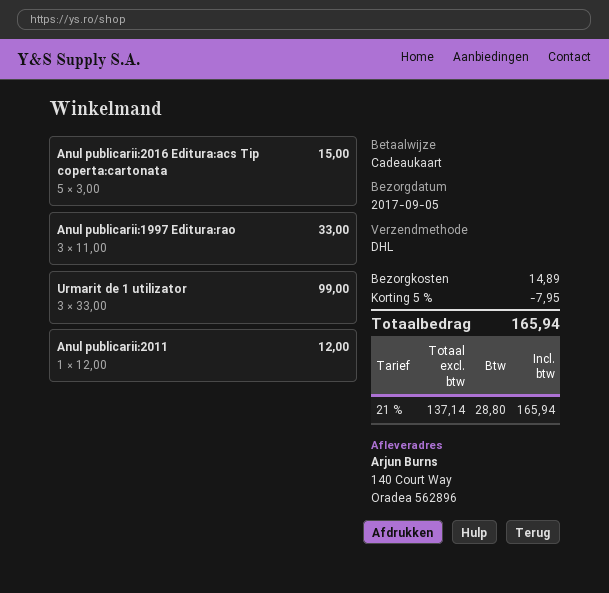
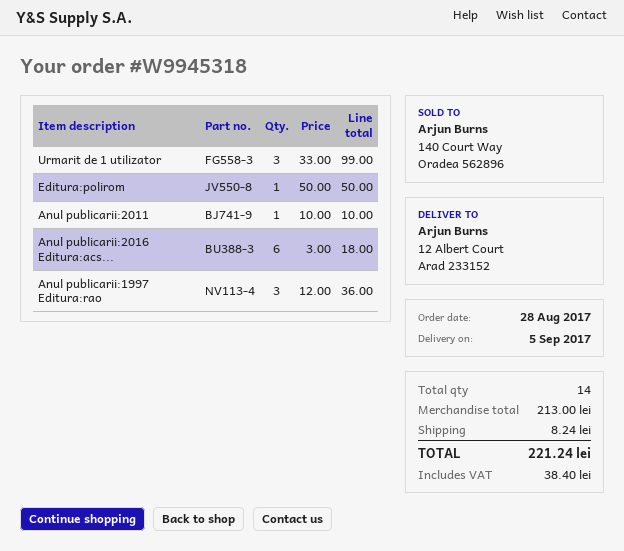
ship to: 140 Court Way, Oradea 562896 -> 12 Albert Court, Arad 233152
Anul publicarii:2016 Editura:acs Tip coperta:cartonata: 5 x 3.00 = 15.00 -> 6 x 3.00 = 18.00
Anul publicarii:1997 Editura:rao: 3 x 11.00 = 33.00 -> 3 x 12.00 = 36.00
Anul publicarii:2011: 1 x 12.00 = 12.00 -> 1 x 10.00 = 10.00
Editura:polirom: none -> 1 x 50.00 = 50.00
discount: 5% = 7.95 -> none
shipping: 14.89 -> 8.24
tax: 28.80 -> 38.40
total: 165.94 -> 221.24

